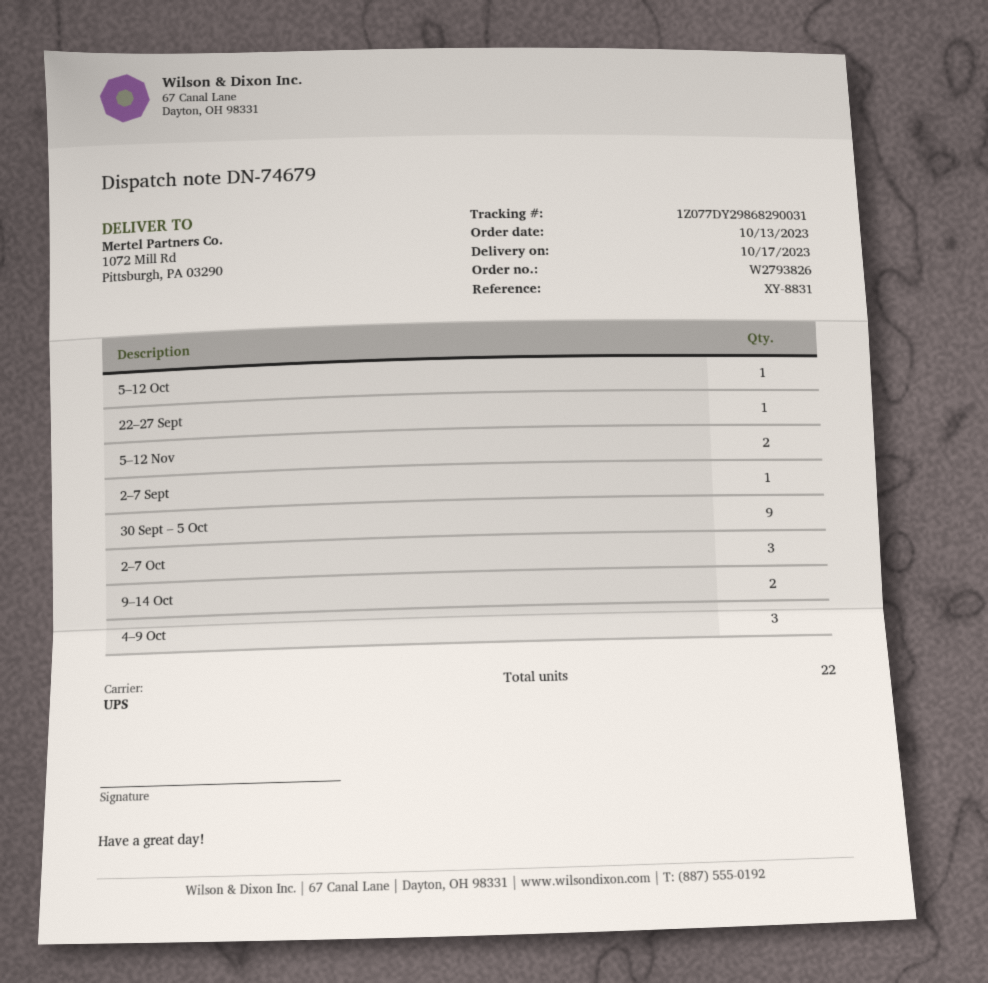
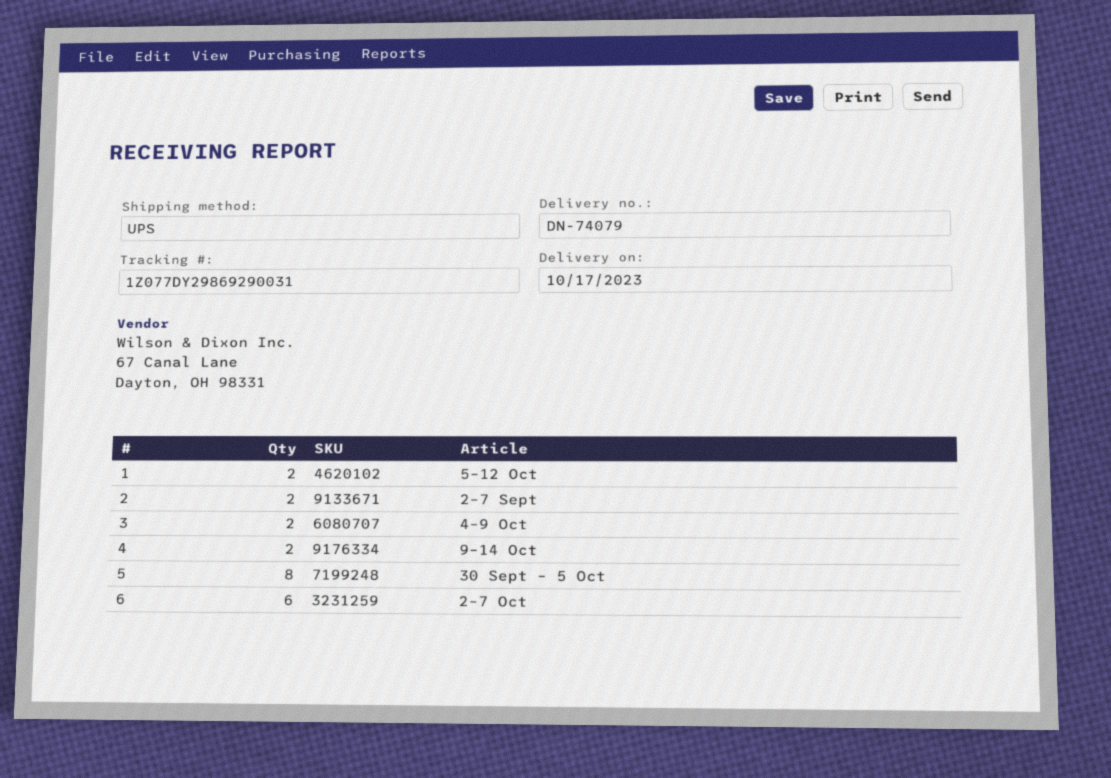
delivery note number: DN-74679 -> DN-74079
tracking number: 1Z077DY29868290031 -> 1Z077DY29869290031
5–12 Oct: 1 -> 2
22–27 Sept: 1 -> none
5–12 Nov: 2 -> none
2–7 Sept: 1 -> 2
30 Sept – 5 Oct: 9 -> 8
2–7 Oct: 3 -> 6
4–9 Oct: 3 -> 2

